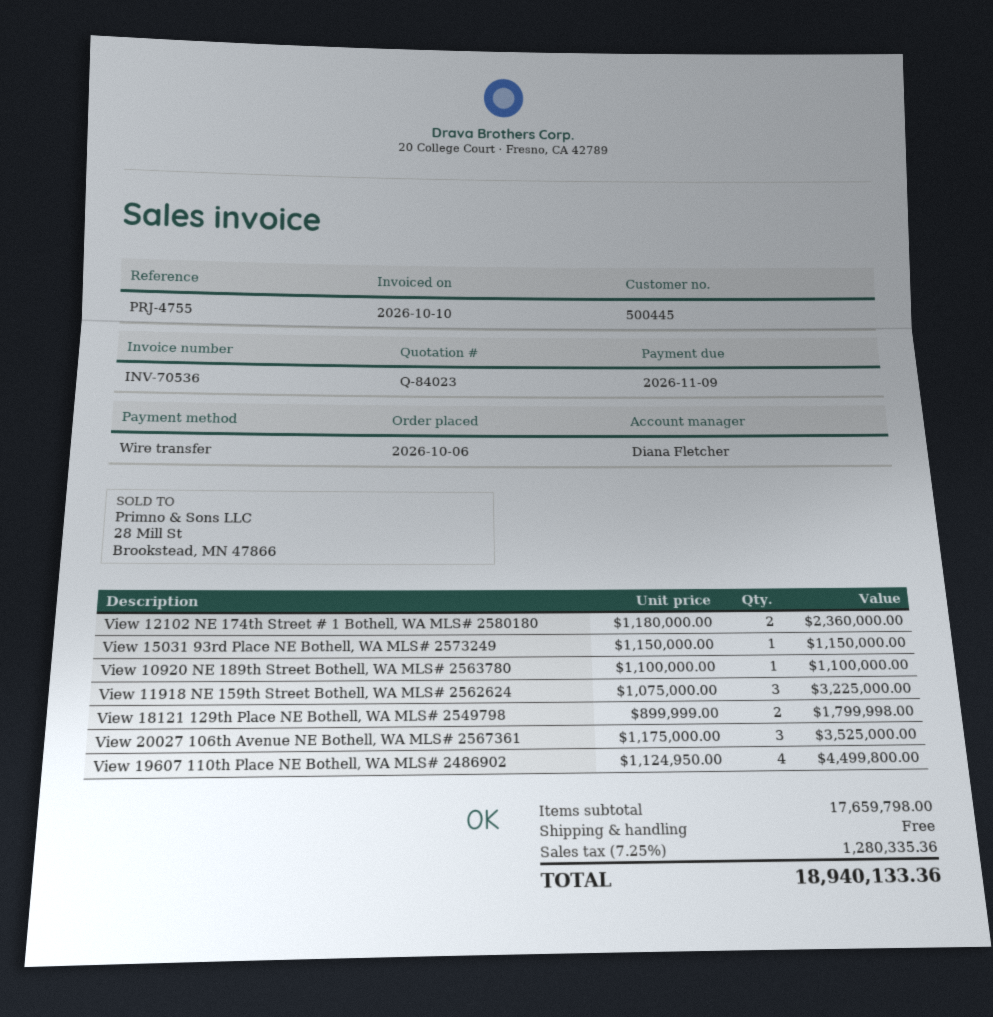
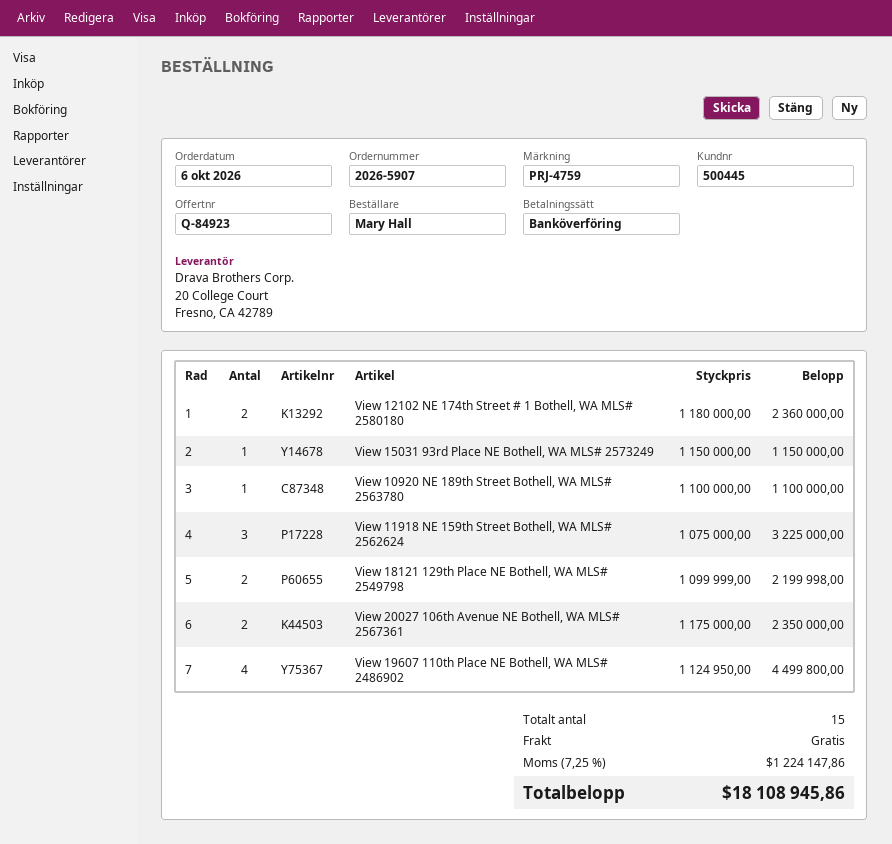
quote number: Q-84023 -> Q-84923
reference: PRJ-4755 -> PRJ-4759
View 18121 129th Place NE Bothell, WA MLS# 2549798: 2 x 899999.00 = 1799998.00 -> 2 x 1099999.00 = 2199998.00
View 20027 106th Avenue NE Bothell, WA MLS# 2567361: 3 x 1175000.00 = 3525000.00 -> 2 x 1175000.00 = 2350000.00
tax: 7.25% = 1280335.36 -> 7.25% = 1224147.86
total: 18940133.36 -> 18108945.86

